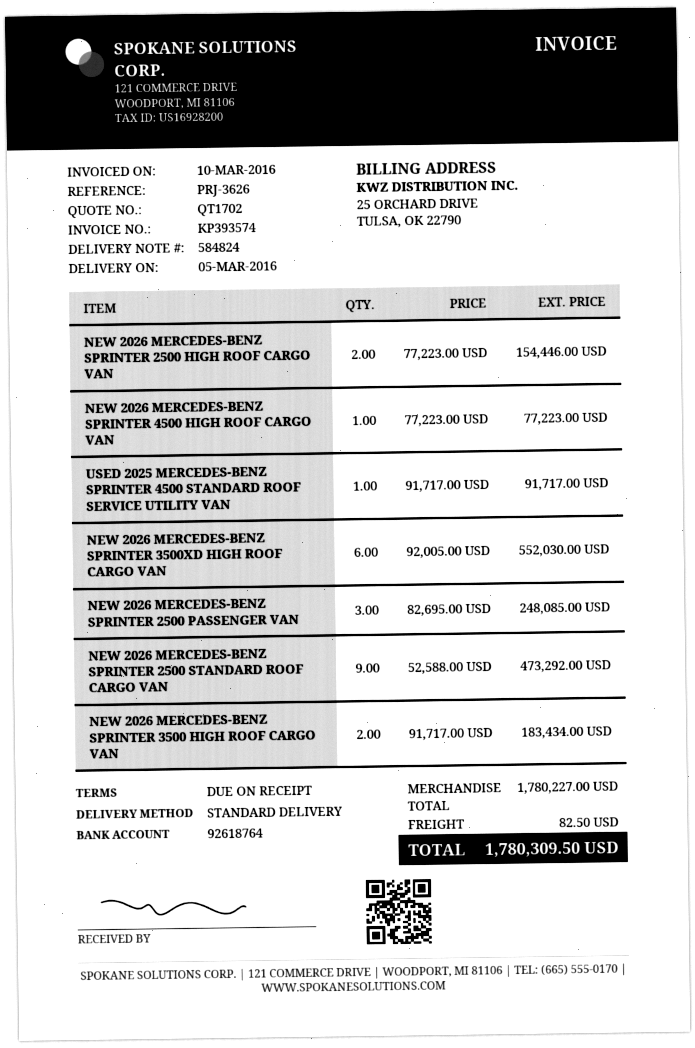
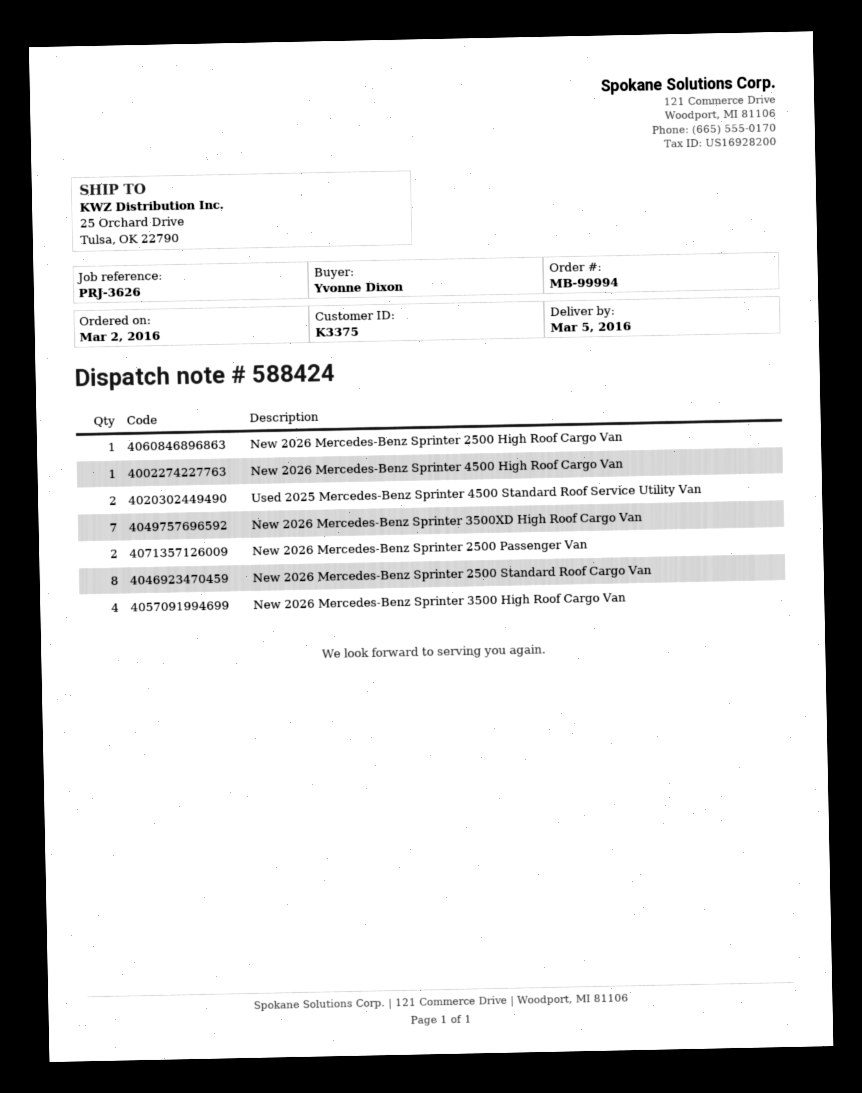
delivery note number: 584824 -> 588424
NEW 2026 MERCEDES-BENZ SPRINTER 2500 HIGH ROOF CARGO VAN: 2 -> 1
USED 2025 MERCEDES-BENZ SPRINTER 4500 STANDARD ROOF SERVICE UTILITY VAN: 1 -> 2
NEW 2026 MERCEDES-BENZ SPRINTER 3500XD HIGH ROOF CARGO VAN: 6 -> 7
NEW 2026 MERCEDES-BENZ SPRINTER 2500 PASSENGER VAN: 3 -> 2
NEW 2026 MERCEDES-BENZ SPRINTER 2500 STANDARD ROOF CARGO VAN: 9 -> 8
NEW 2026 MERCEDES-BENZ SPRINTER 3500 HIGH ROOF CARGO VAN: 2 -> 4

